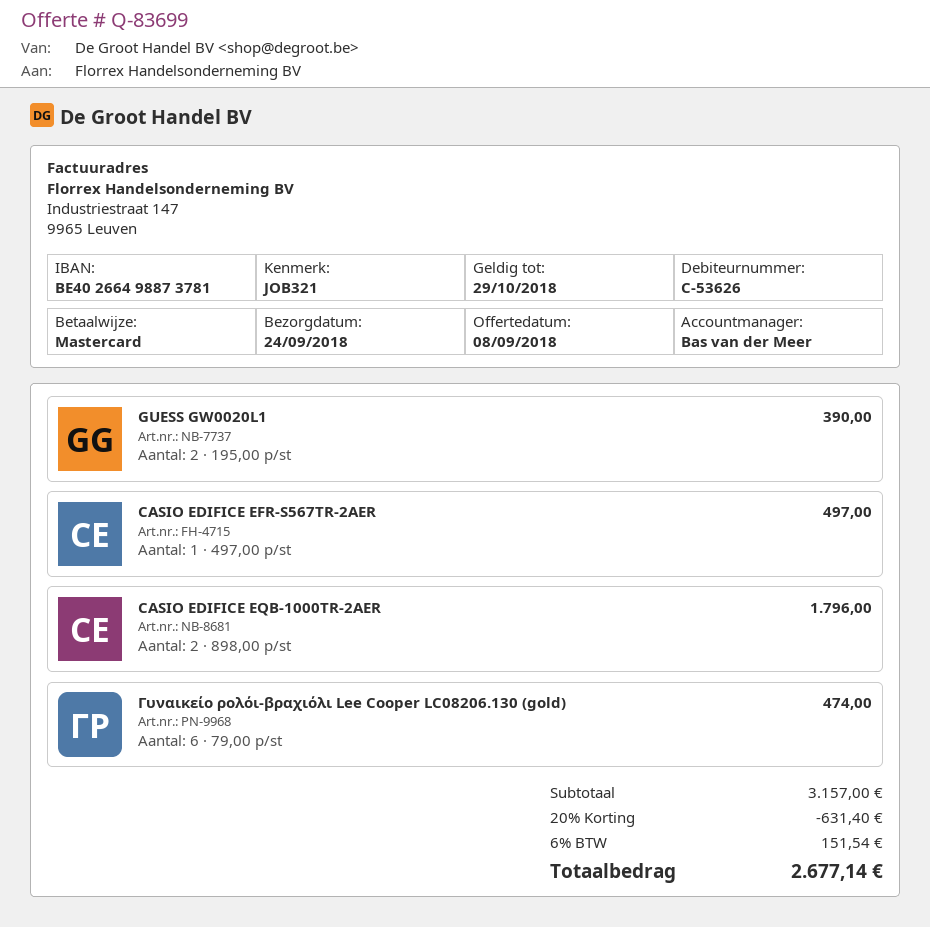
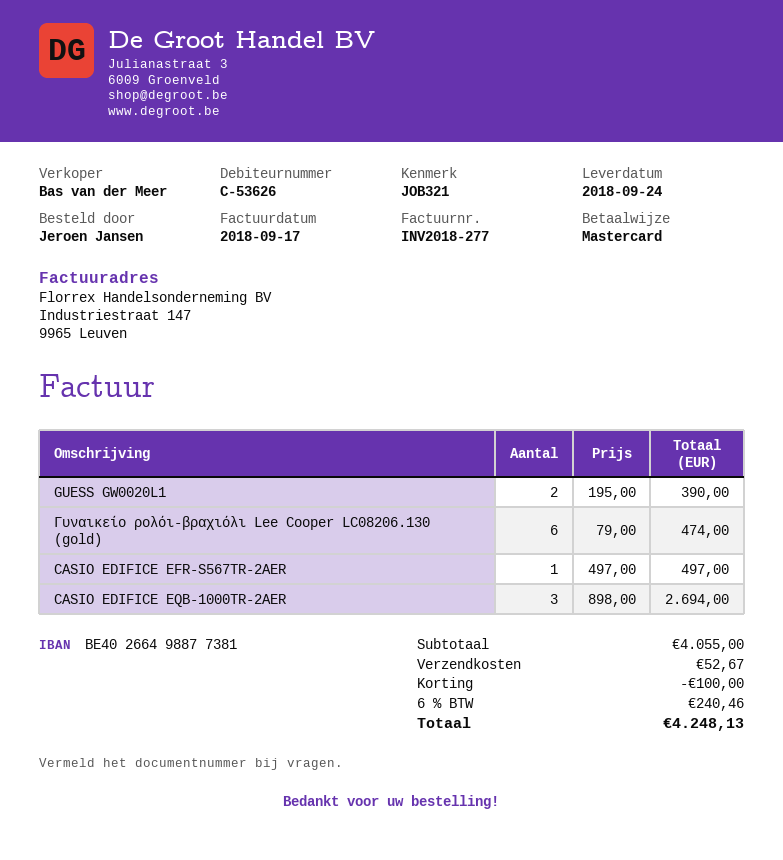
bank account: BE40266498873781 -> BE40266498877381
CASIO EDIFICE EQB-1000TR-2AER: 2 x 898.00 = 1796.00 -> 3 x 898.00 = 2694.00
subtotal: 3157.00 -> 4055.00
discount: 631.40 -> 100.00
shipping: none -> 52.67
tax: 6% = 151.54 -> 6% = 240.46
total: 2677.14 -> 4248.13

